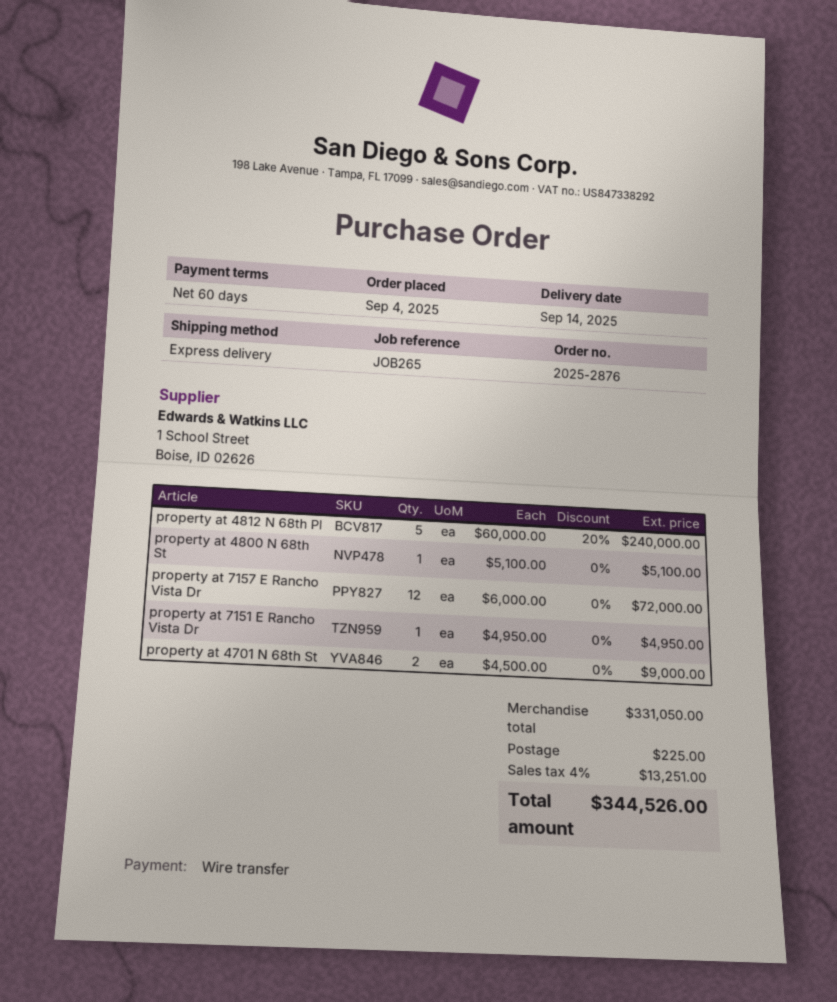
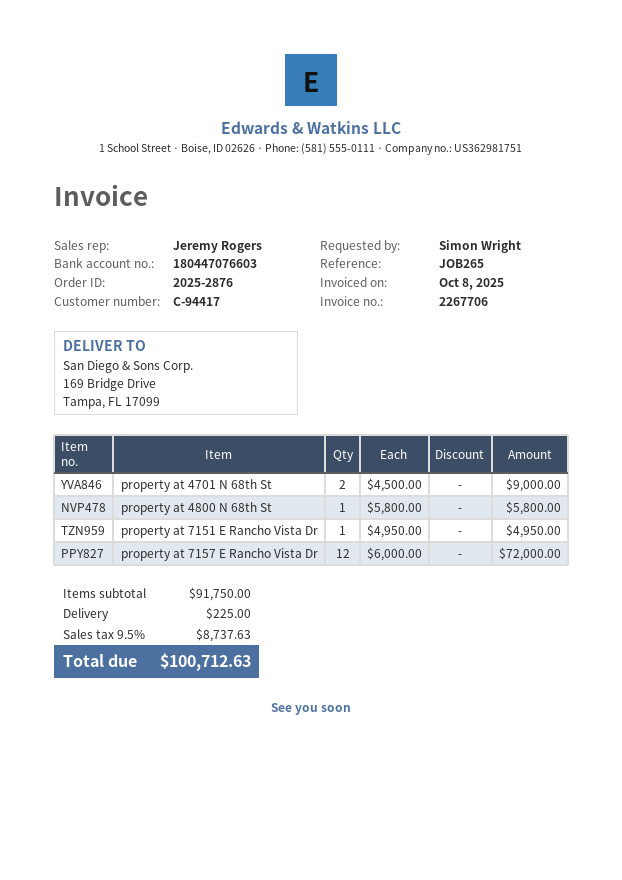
property at 4812 N 68th Pl: 5 x 60000.00 - 20% = 240000.00 -> none
property at 4800 N 68th St: 1 x 5100.00 = 5100.00 -> 1 x 5800.00 = 5800.00
subtotal: 331050.00 -> 91750.00
tax: 4% = 13251.00 -> 9.5% = 8737.63
total: 344526.00 -> 100712.63

